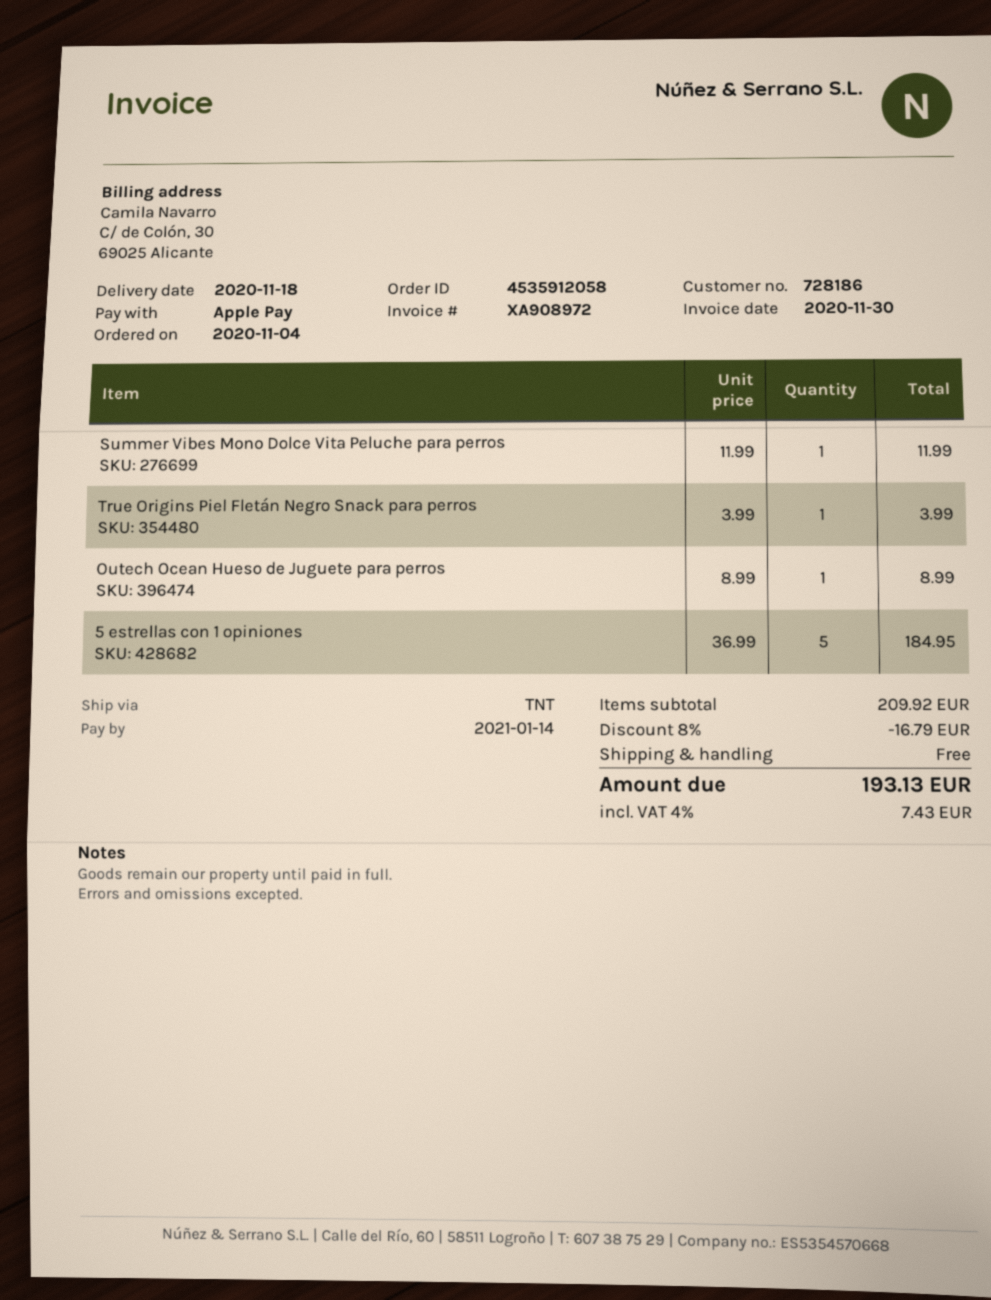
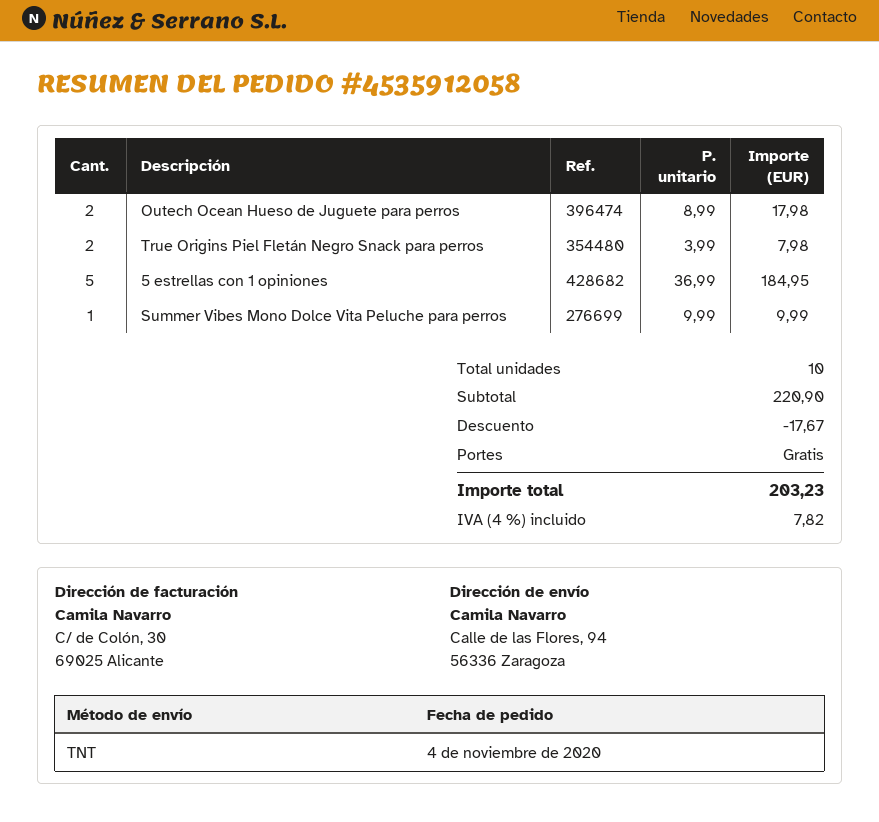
Summer Vibes Mono Dolce Vita Peluche para perros: 1 x 11.99 = 11.99 -> 1 x 9.99 = 9.99
True Origins Piel Fletán Negro Snack para perros: 1 x 3.99 = 3.99 -> 2 x 3.99 = 7.98
Outech Ocean Hueso de Juguete para perros: 1 x 8.99 = 8.99 -> 2 x 8.99 = 17.98
subtotal: 209.92 -> 220.90
discount: 16.79 -> 17.67
tax: 4% = 7.43 -> 4% = 7.82
total: 193.13 -> 203.23

